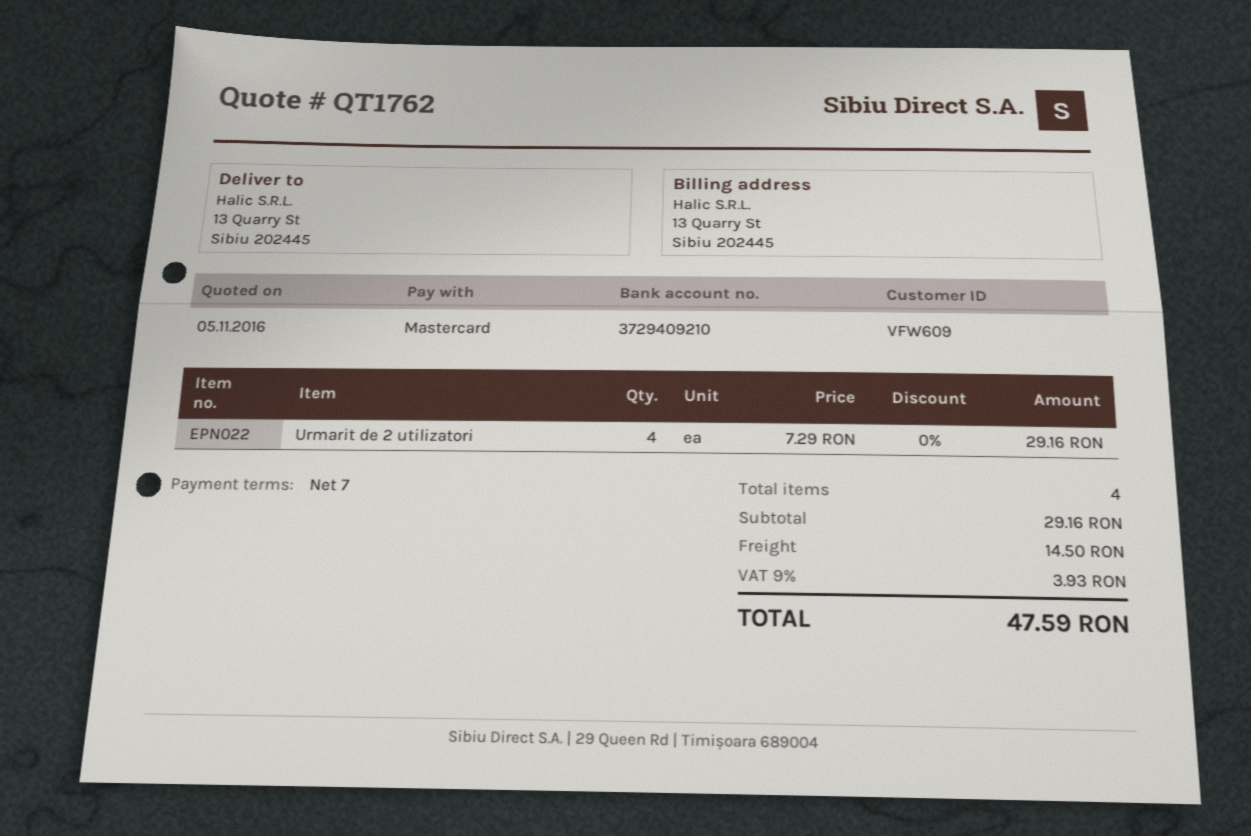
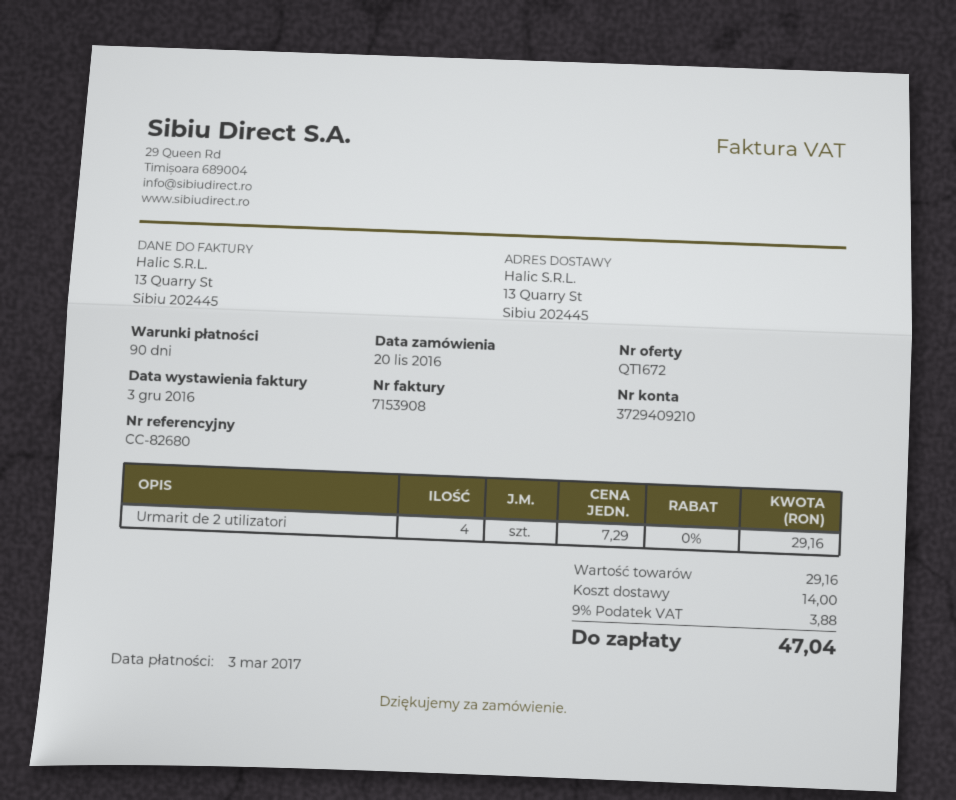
quote number: QT1762 -> QT1672
payment terms: 7 days -> 90 days
shipping: 14.50 -> 14.00
tax: 9% = 3.93 -> 9% = 3.88
total: 47.59 -> 47.04

